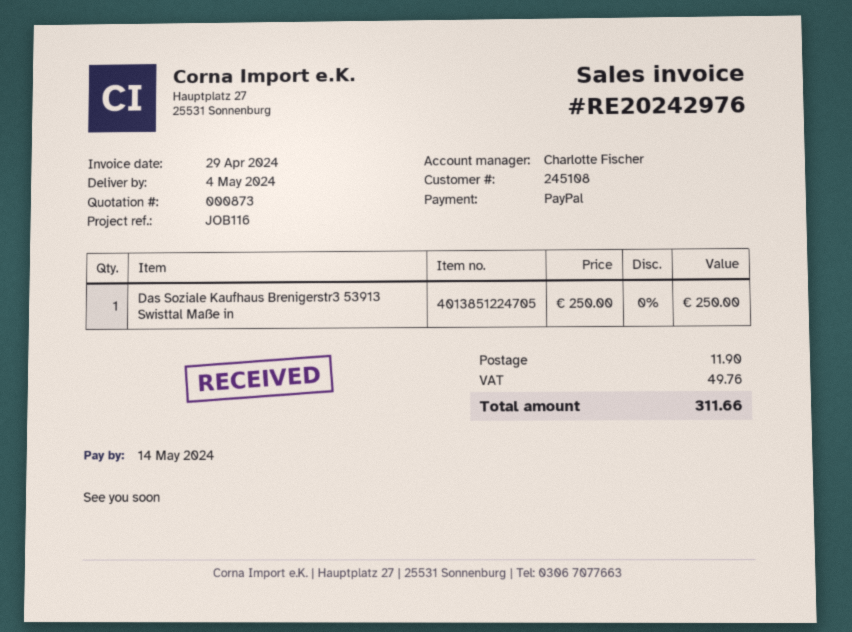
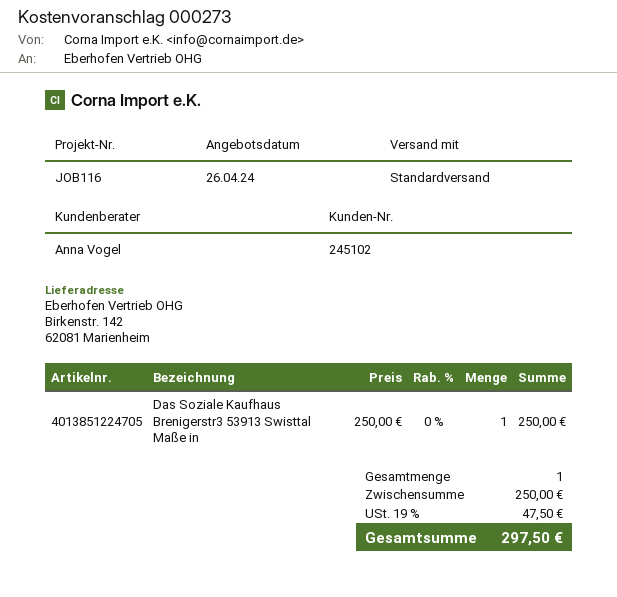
quote number: 000873 -> 000273
customer number: 245108 -> 245102
sales rep: Charlotte Fischer -> Anna Vogel
shipping: 11.90 -> none
tax: 49.76 -> 47.50
total: 311.66 -> 297.50

